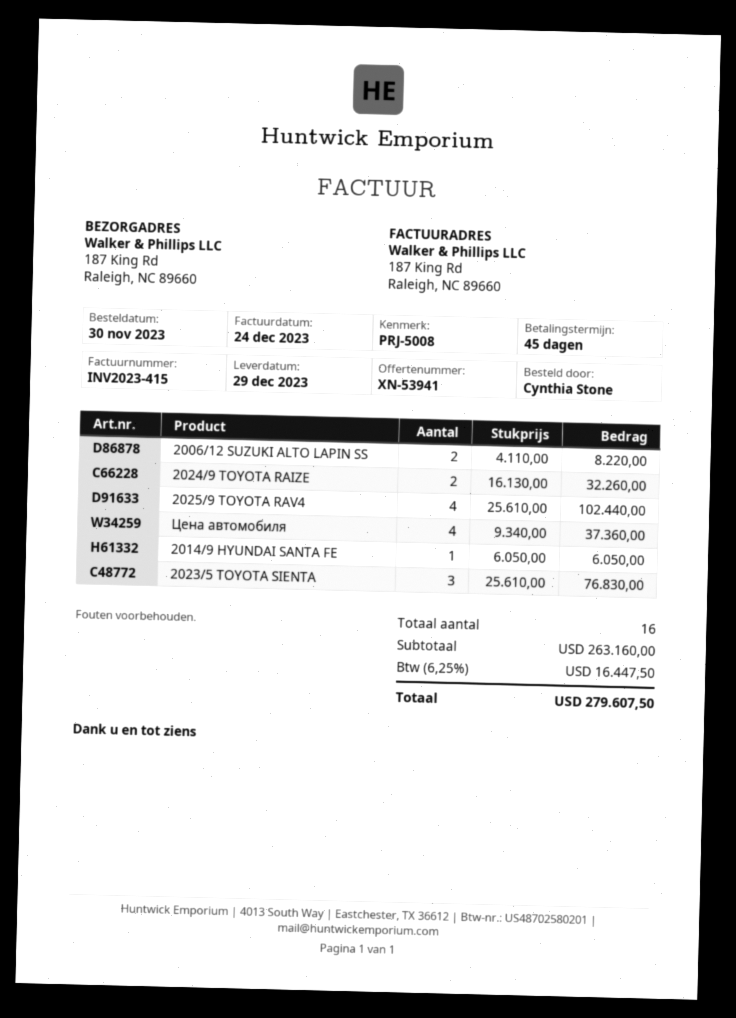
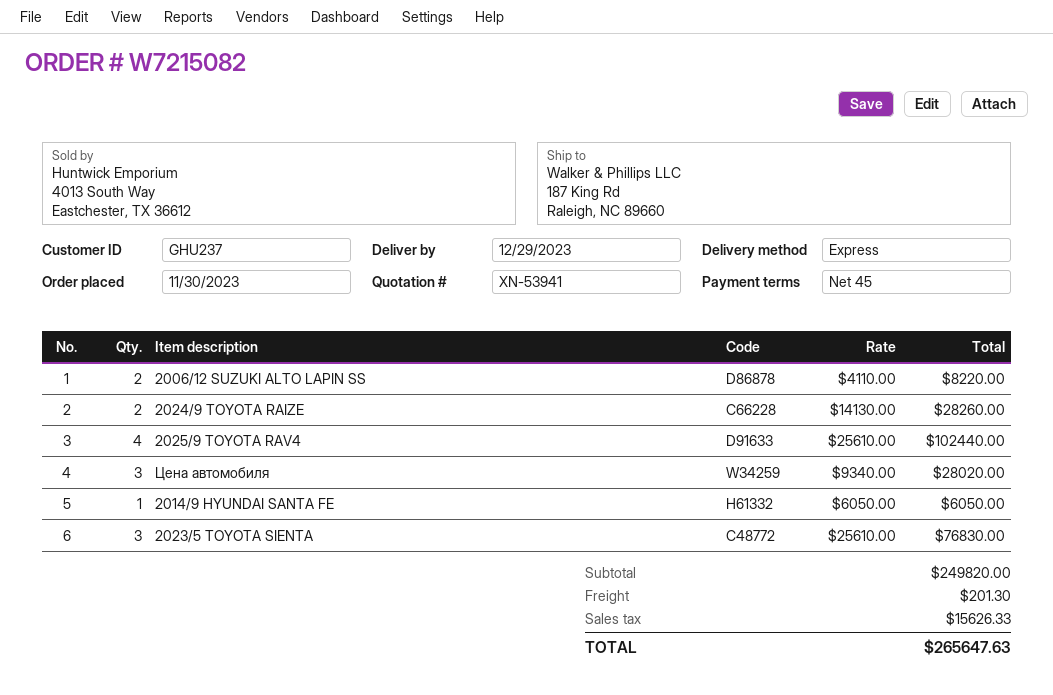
2024/9 TOYOTA RAIZE: 2 x 16130.00 = 32260.00 -> 2 x 14130.00 = 28260.00
Цена автомобиля: 4 x 9340.00 = 37360.00 -> 3 x 9340.00 = 28020.00
subtotal: 263160.00 -> 249820.00
shipping: none -> 201.30
tax: 16447.50 -> 15626.33
total: 279607.50 -> 265647.63

